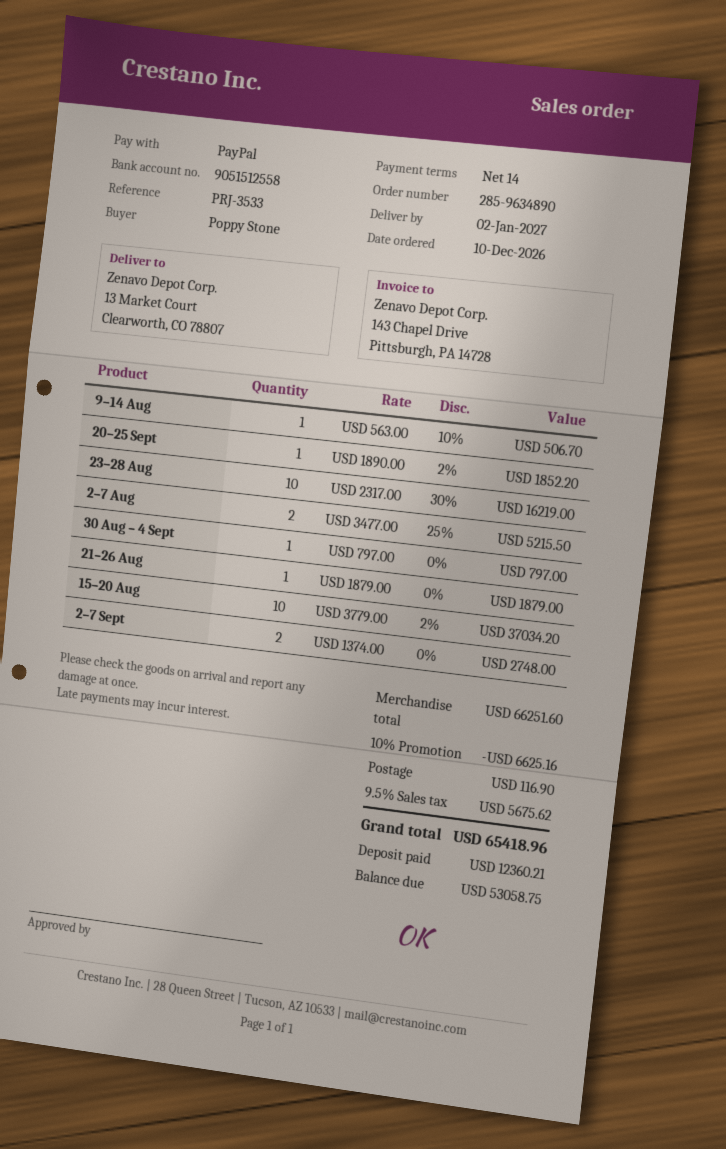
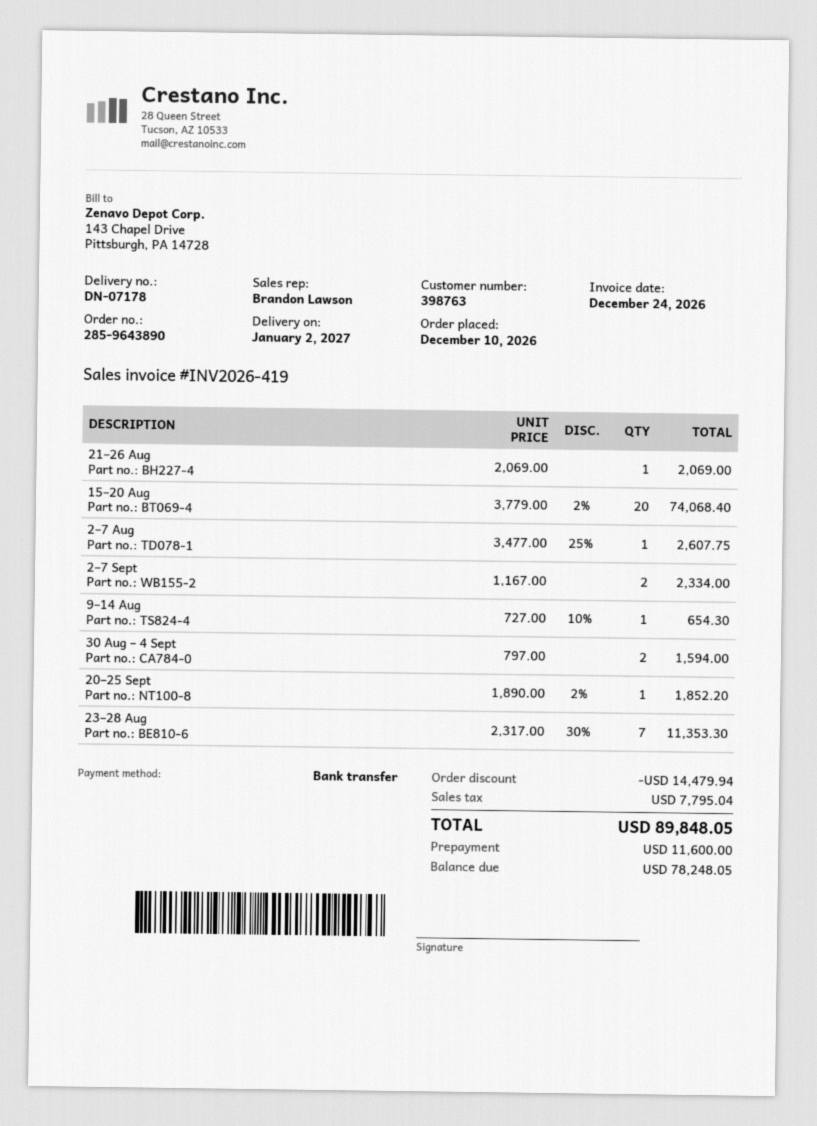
order number: 285-9634890 -> 285-9643890
payment method: PayPal -> bank transfer
9–14 Aug: 1 x 563.00 - 10% = 506.70 -> 1 x 727.00 - 10% = 654.30
23–28 Aug: 10 x 2317.00 - 30% = 16219.00 -> 7 x 2317.00 - 30% = 11353.30
2–7 Aug: 2 x 3477.00 - 25% = 5215.50 -> 1 x 3477.00 - 25% = 2607.75
30 Aug – 4 Sept: 1 x 797.00 = 797.00 -> 2 x 797.00 = 1594.00
21–26 Aug: 1 x 1879.00 = 1879.00 -> 1 x 2069.00 = 2069.00
15–20 Aug: 10 x 3779.00 - 2% = 37034.20 -> 20 x 3779.00 - 2% = 74068.40
2–7 Sept: 2 x 1374.00 = 2748.00 -> 2 x 1167.00 = 2334.00
discount: 6625.16 -> 14479.94
shipping: 116.90 -> none
tax: 5675.62 -> 7795.04
total: 65418.96 -> 89848.05
deposit: 12360.21 -> 11600.00
balance: 53058.75 -> 78248.05

